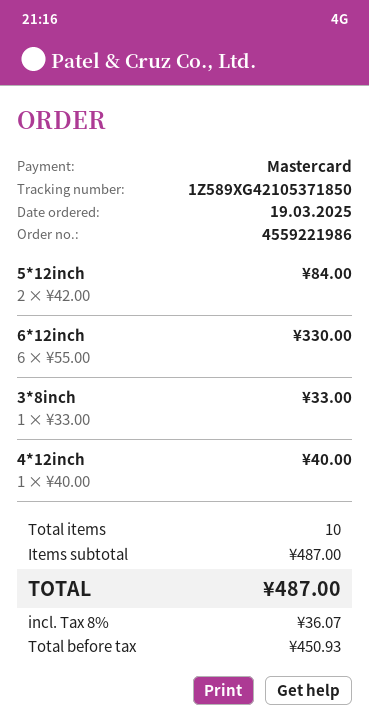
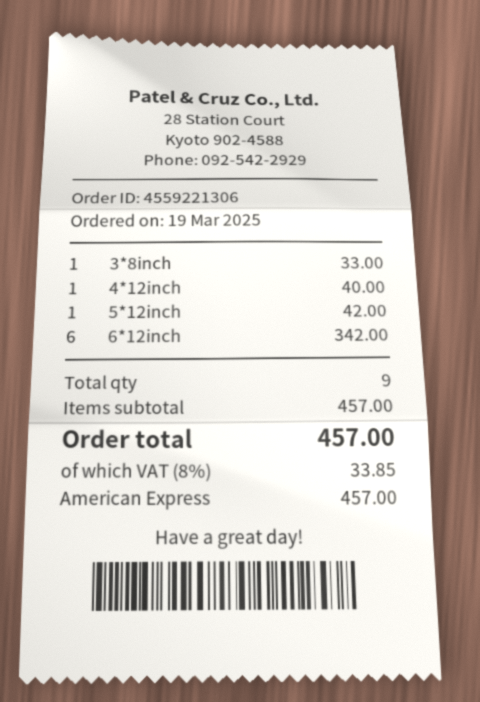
order number: 4559221986 -> 4559221306
payment method: Mastercard -> American Express
5*12inch: 2 for 84.00 -> 1 for 42.00
6*12inch: 6 for 330.00 -> 6 for 342.00
total quantity: 10 -> 9
subtotal: 487.00 -> 457.00
tax: 8% = 36.07 -> 8% = 33.85
total: 487.00 -> 457.00

